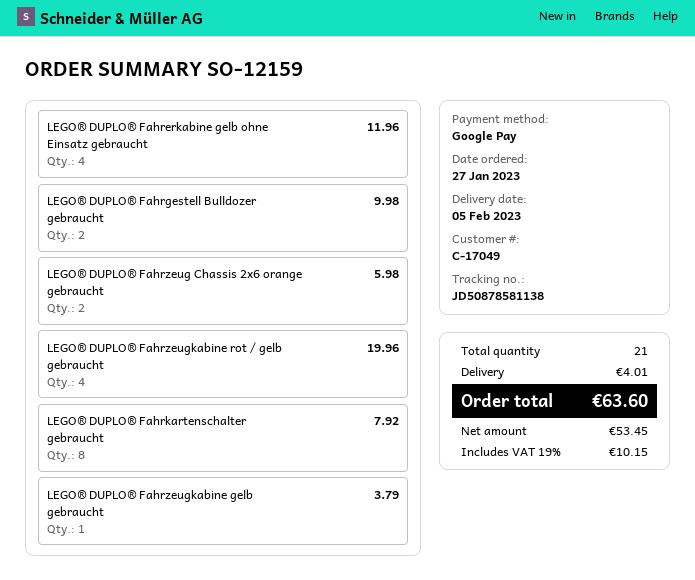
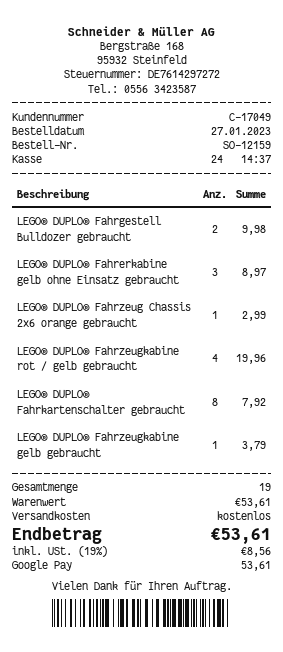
LEGO® DUPLO® Fahrerkabine gelb ohne Einsatz gebraucht: 4 for 11.96 -> 3 for 8.97
LEGO® DUPLO® Fahrzeug Chassis 2x6 orange gebraucht: 2 for 5.98 -> 1 for 2.99
total quantity: 21 -> 19
shipping: 4.01 -> 0.00
tax: 19% = 10.15 -> 19% = 8.56
total: 63.60 -> 53.61

